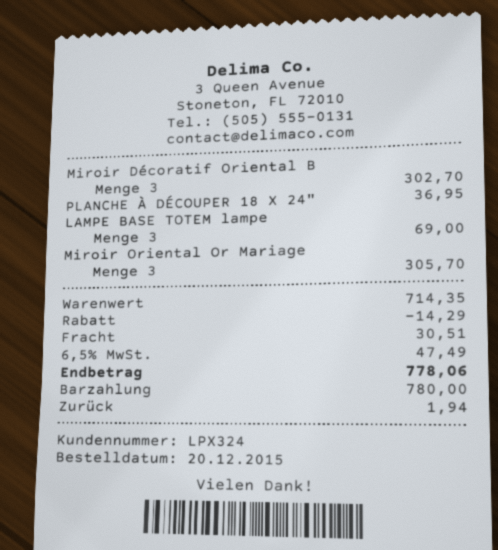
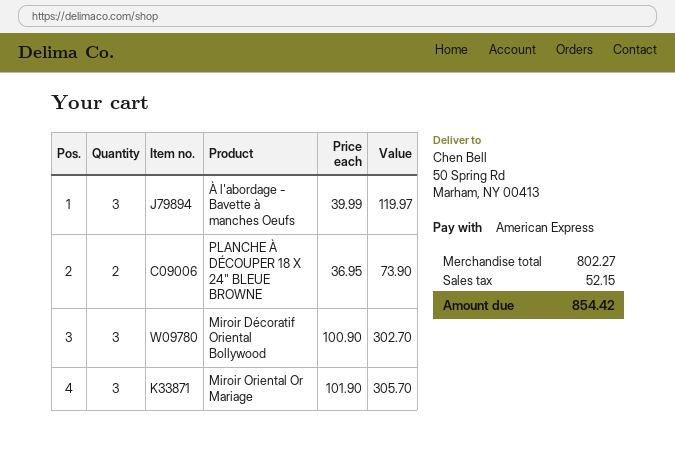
payment method: cash -> American Express
PLANCHE À DÉCOUPER 18 X 24": 1 for 36.95 -> 2 for 73.90
LAMPE BASE TOTEM lampe: 3 for 69.00 -> none
À l'abordage - Bavette à manches Oeufs: none -> 3 for 119.97
subtotal: 714.35 -> 802.27
discount: 14.29 -> none
shipping: 30.51 -> none
tax: 47.49 -> 52.15
total: 778.06 -> 854.42

